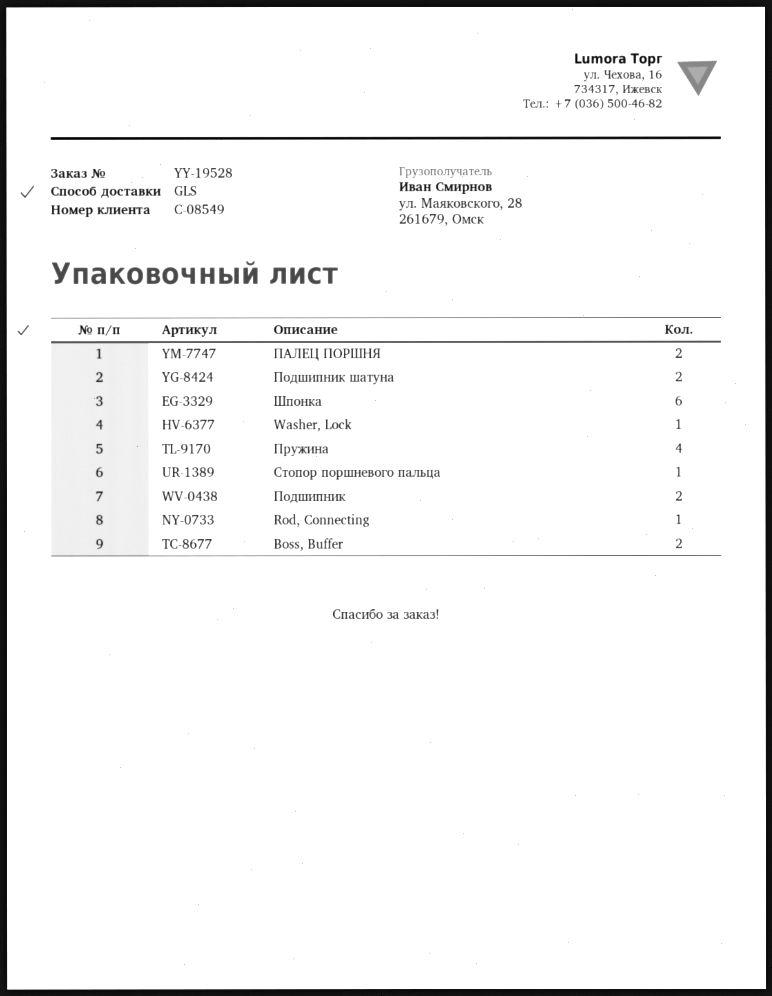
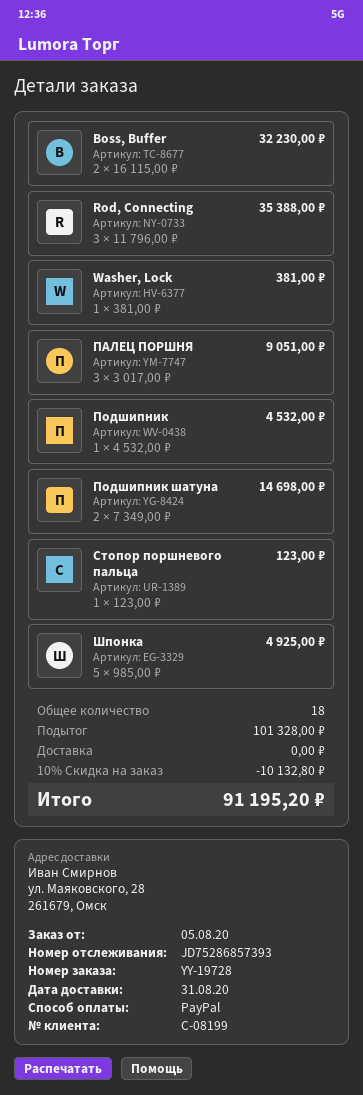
order number: YY-19528 -> YY-19728
customer number: C-08549 -> C-08199
ПАЛЕЦ ПОРШНЯ: 2 -> 3
Шпонка: 6 -> 5
Пружина: 4 -> none
Подшипник: 2 -> 1
Rod, Connecting: 1 -> 3

